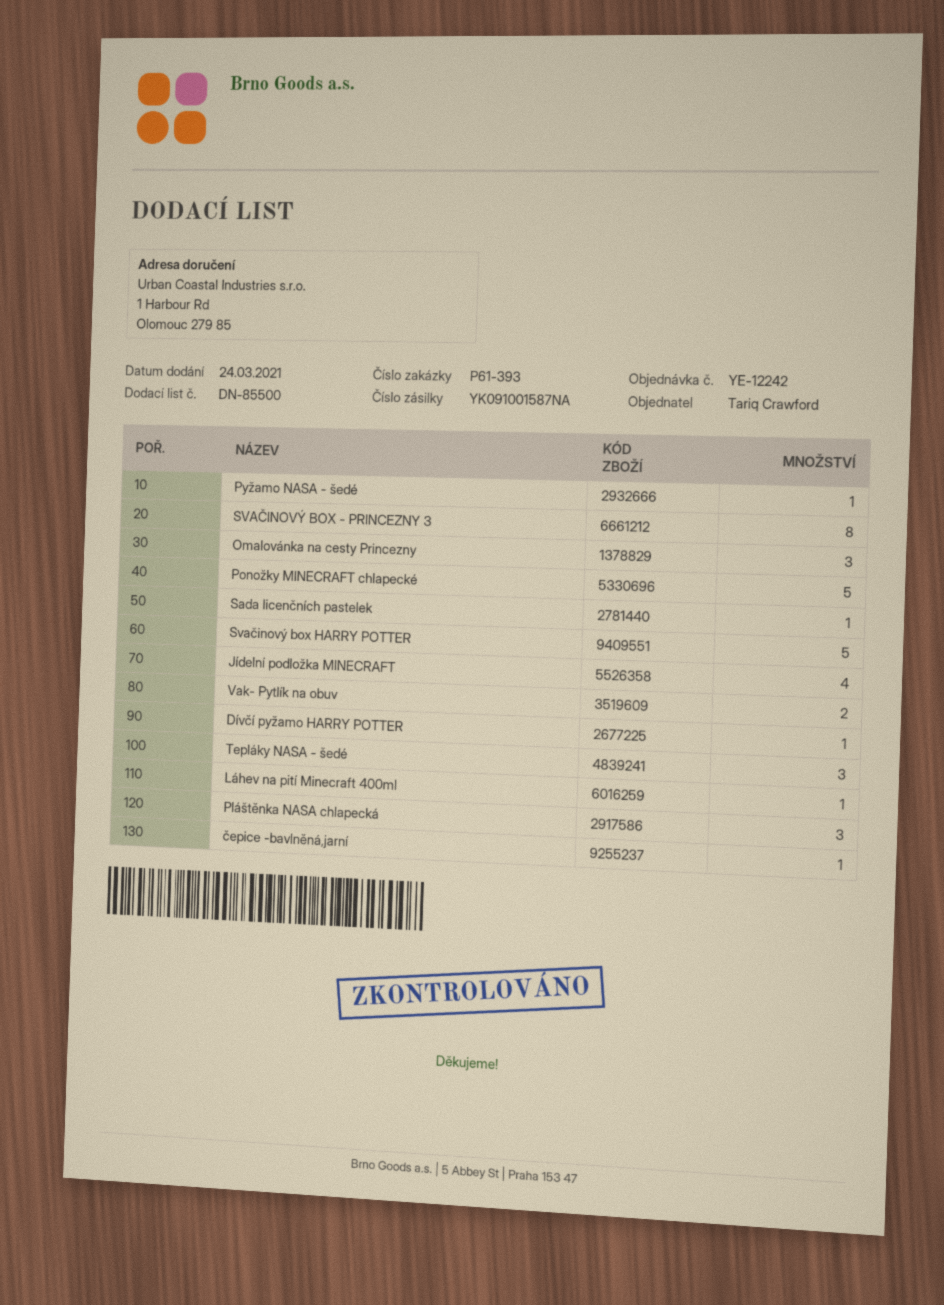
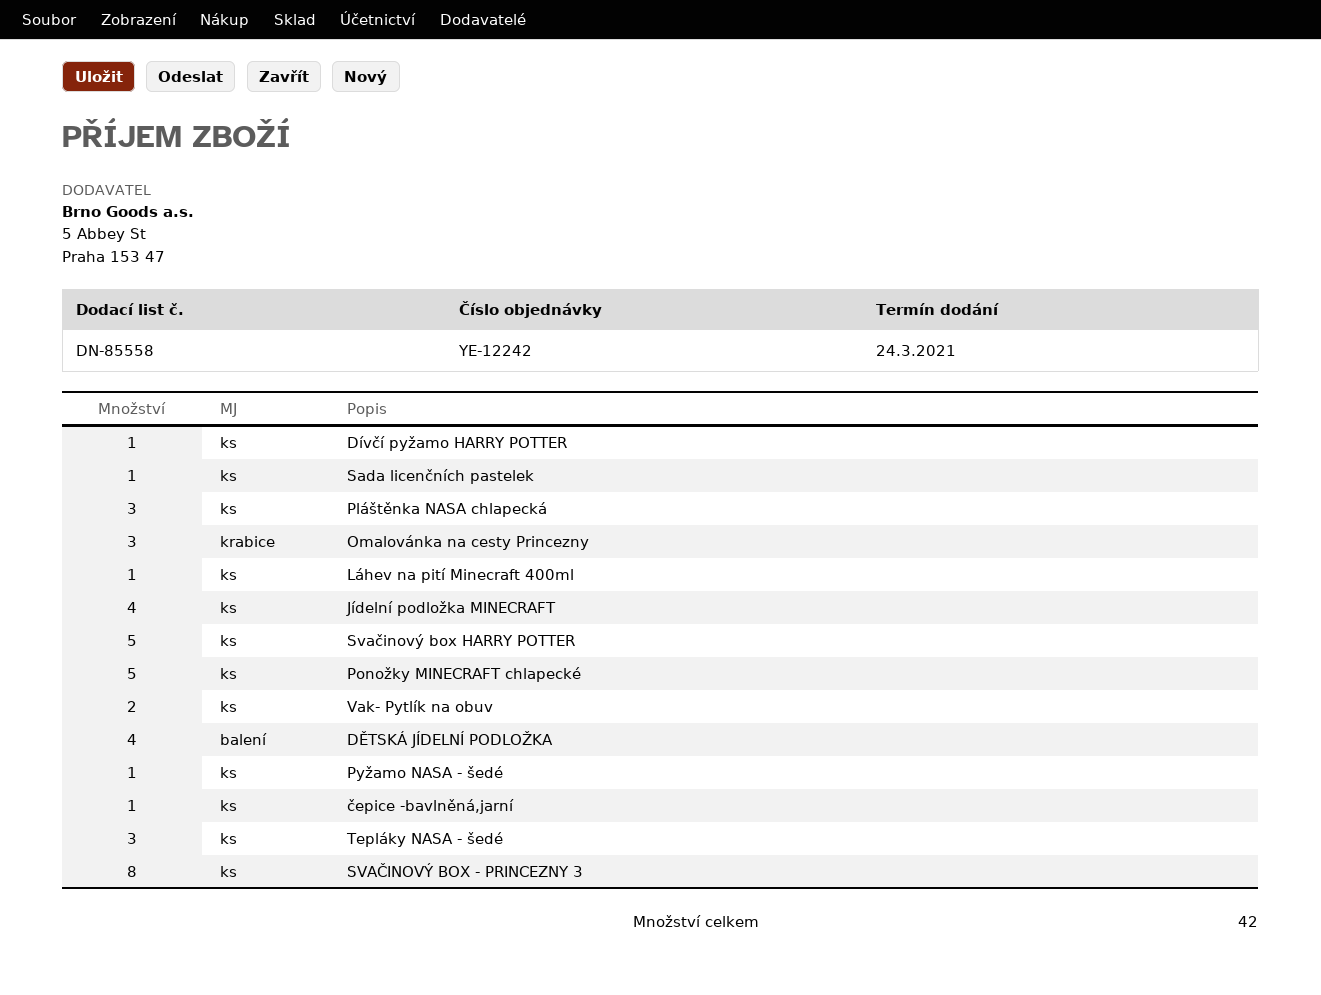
delivery note number: DN-85500 -> DN-85558
DĚTSKÁ JÍDELNÍ PODLOŽKA: none -> 4

